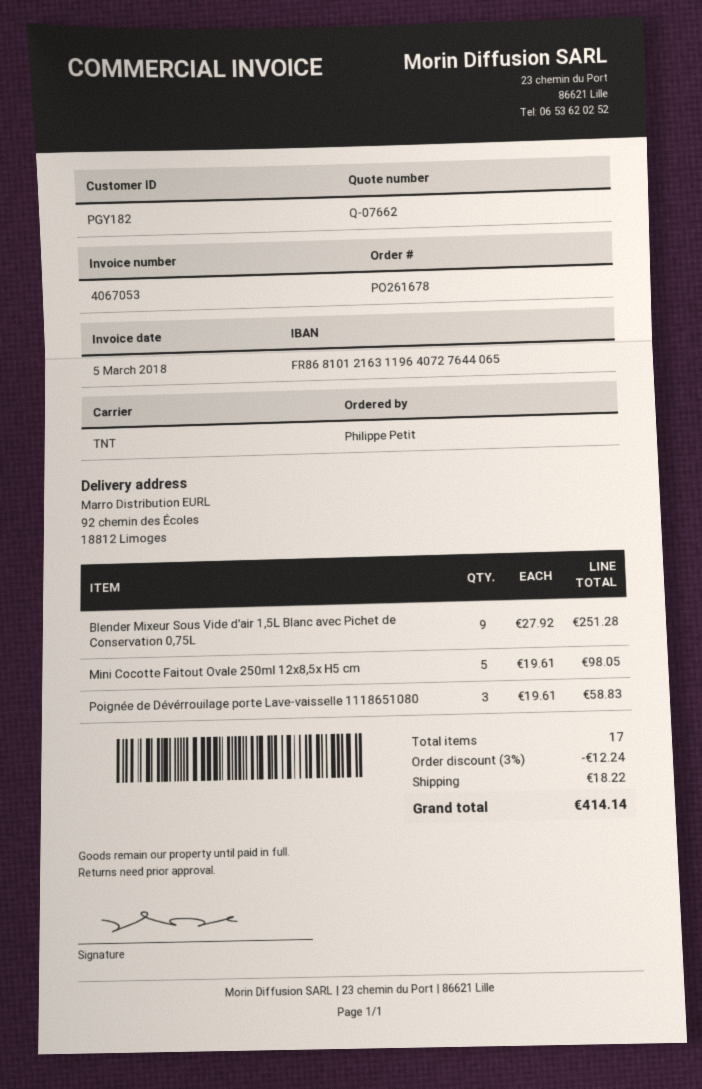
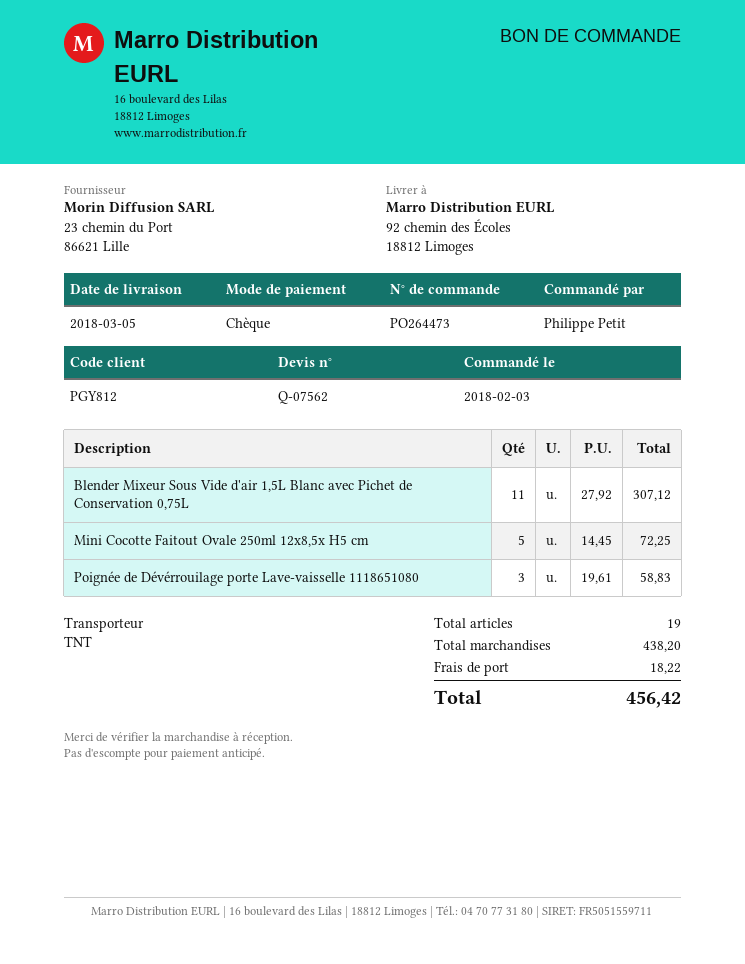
quote number: Q-07662 -> Q-07562
order number: PO261678 -> PO264473
customer number: PGY182 -> PGY812
Blender Mixeur Sous Vide d'air 1,5L Blanc avec Pichet de Conservation 0,75L: 9 x 27.92 = 251.28 -> 11 x 27.92 = 307.12
Mini Cocotte Faitout Ovale 250ml 12x8,5x H5 cm: 5 x 19.61 = 98.05 -> 5 x 14.45 = 72.25
total quantity: 17 -> 19
discount: 3% = 12.24 -> none
total: 414.14 -> 456.42

